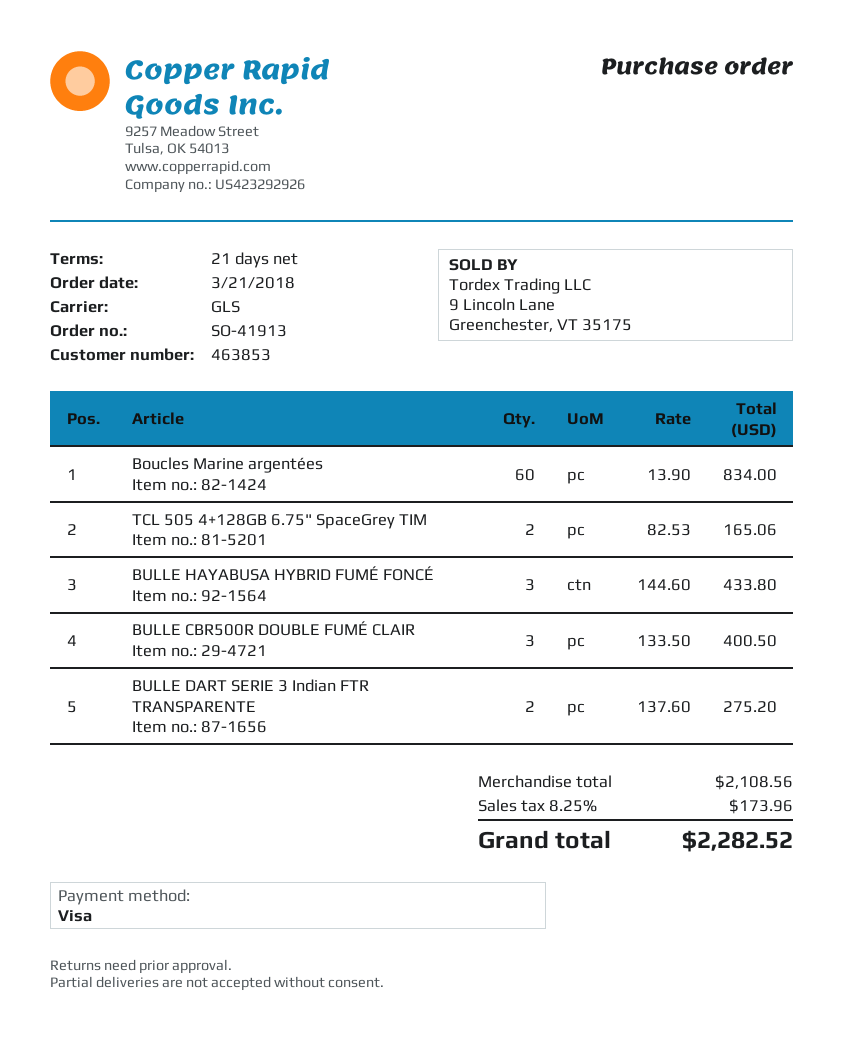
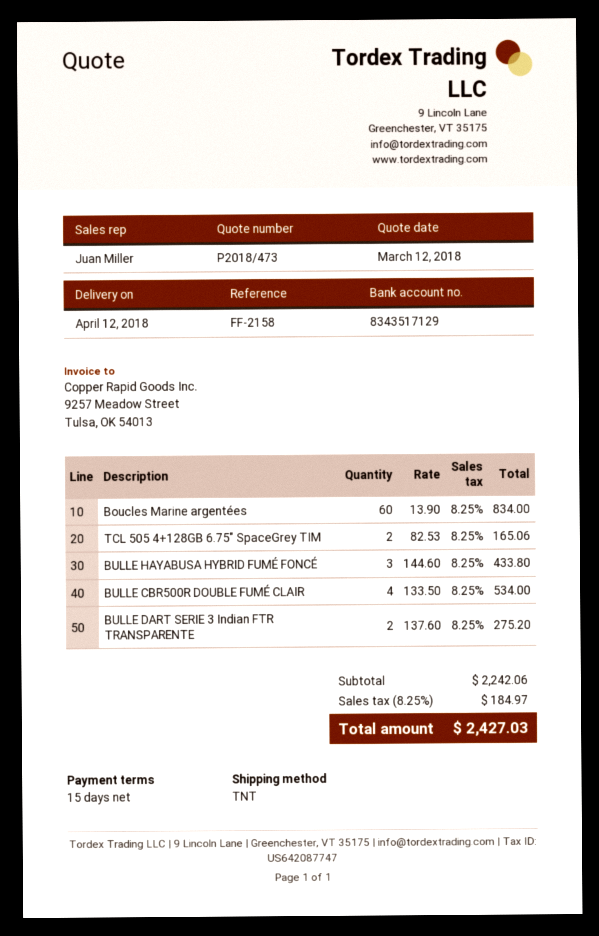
payment terms: 21 days -> 15 days
shipping method: GLS -> TNT
BULLE CBR500R DOUBLE FUMÉ CLAIR: 3 x 133.50 = 400.50 -> 4 x 133.50 = 534.00
subtotal: 2108.56 -> 2242.06
tax: 8.25% = 173.96 -> 8.25% = 184.97
total: 2282.52 -> 2427.03

